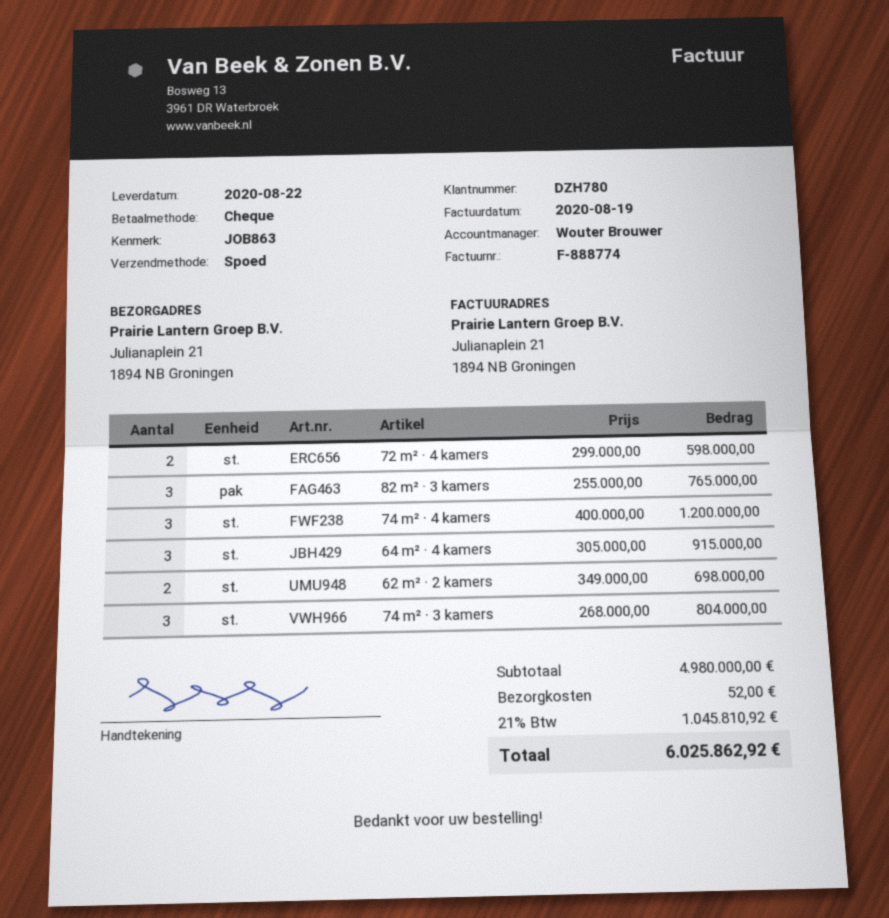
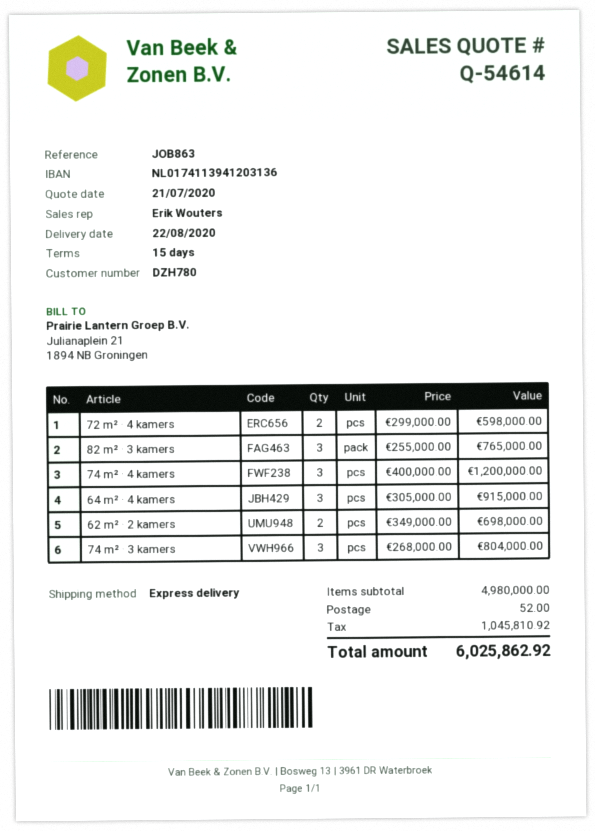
sales rep: Wouter Brouwer -> Erik Wouters

